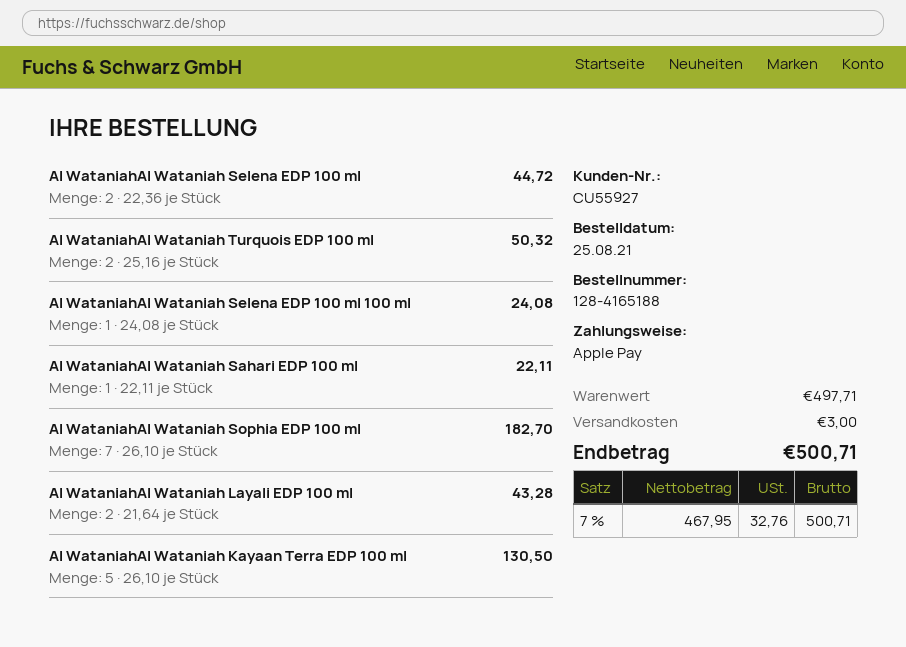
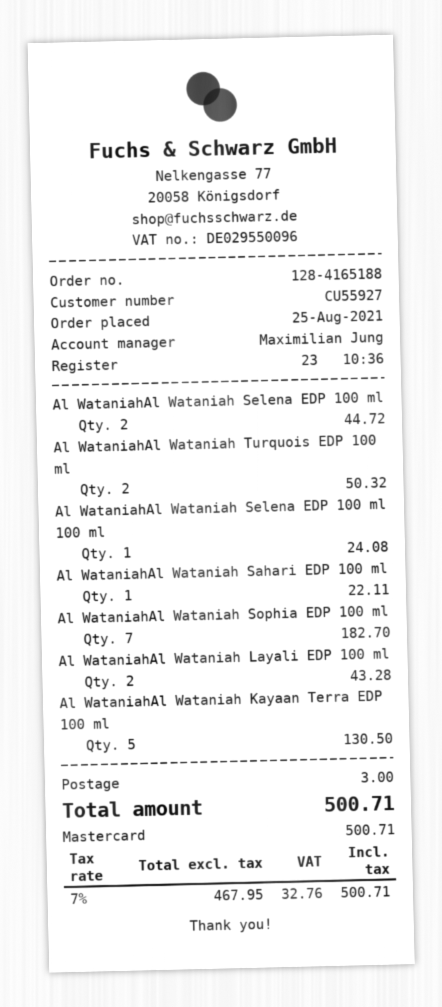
payment method: Apple Pay -> Mastercard

